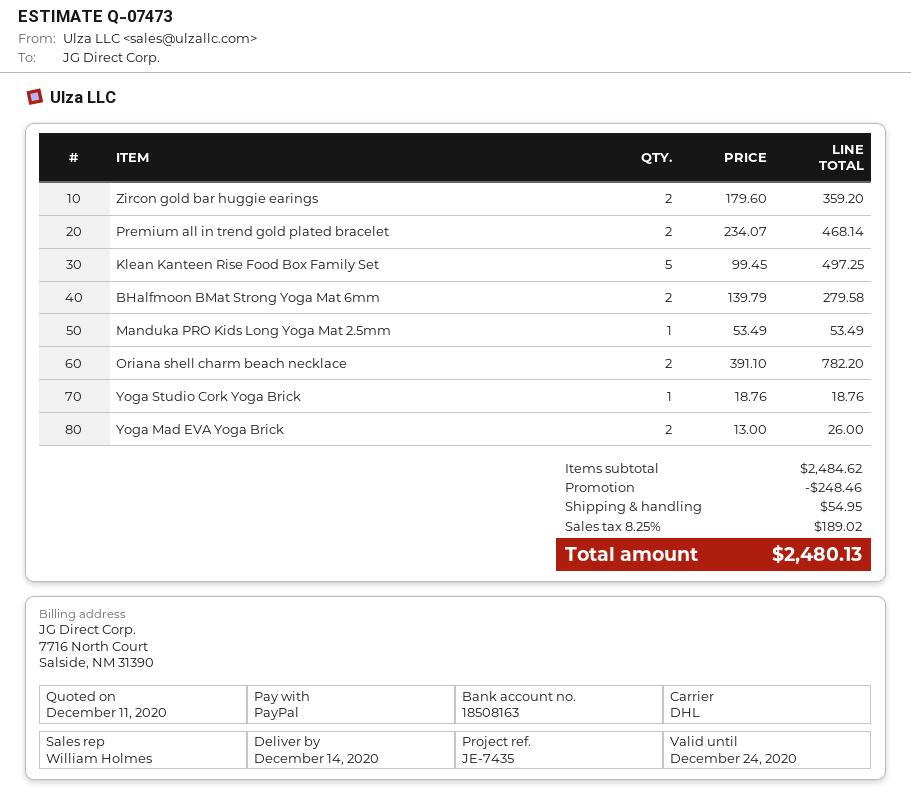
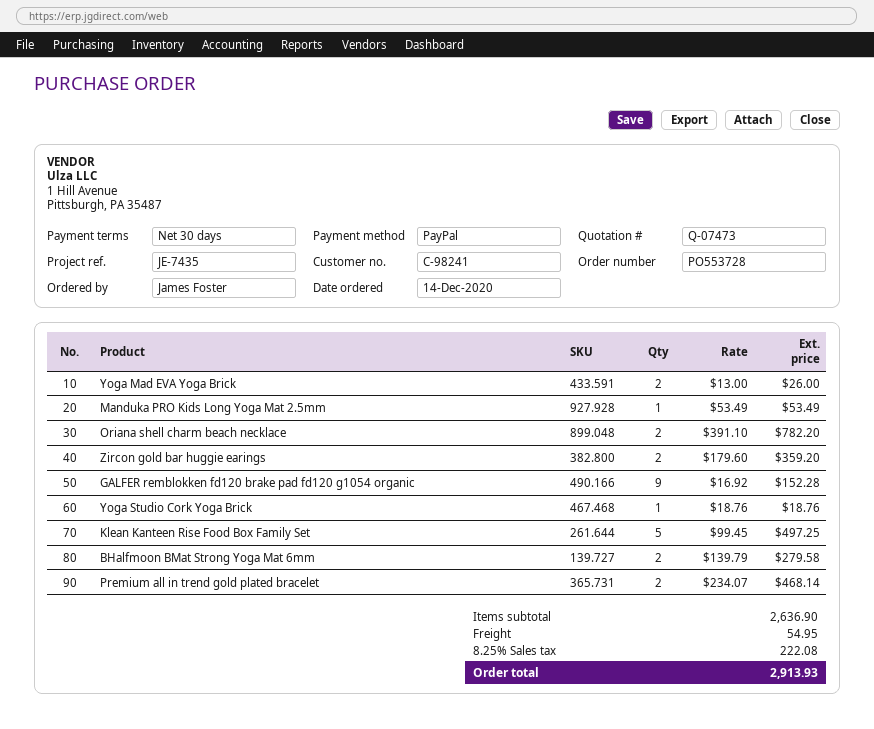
GALFER remblokken fd120 brake pad fd120 g1054 organic: none -> 9 x 16.92 = 152.28
subtotal: 2484.62 -> 2636.90
discount: 248.46 -> none
tax: 8.25% = 189.02 -> 8.25% = 222.08
total: 2480.13 -> 2913.93

